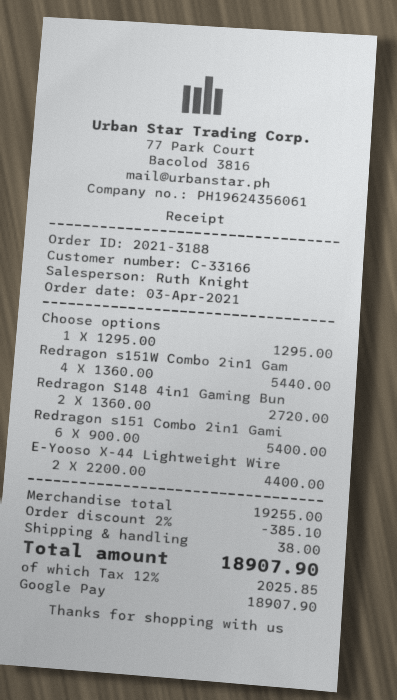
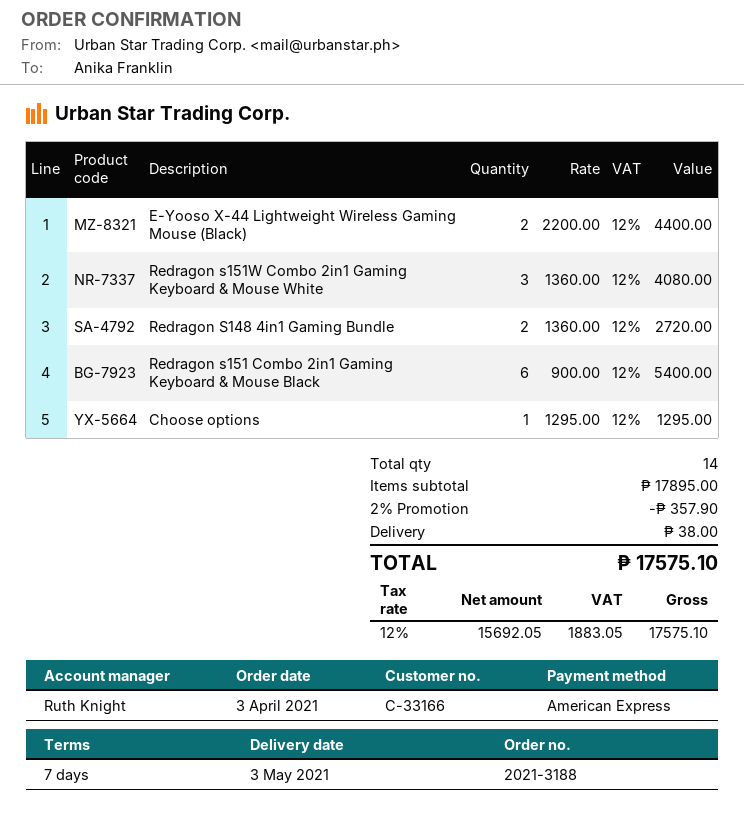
payment method: Google Pay -> American Express
Redragon s151W Combo 2in1 Gam: 4 x 1360.00 = 5440.00 -> 3 x 1360.00 = 4080.00
subtotal: 19255.00 -> 17895.00
discount: 2% = 385.10 -> 2% = 357.90
tax: 12% = 2025.85 -> 12% = 1883.05
total: 18907.90 -> 17575.10

